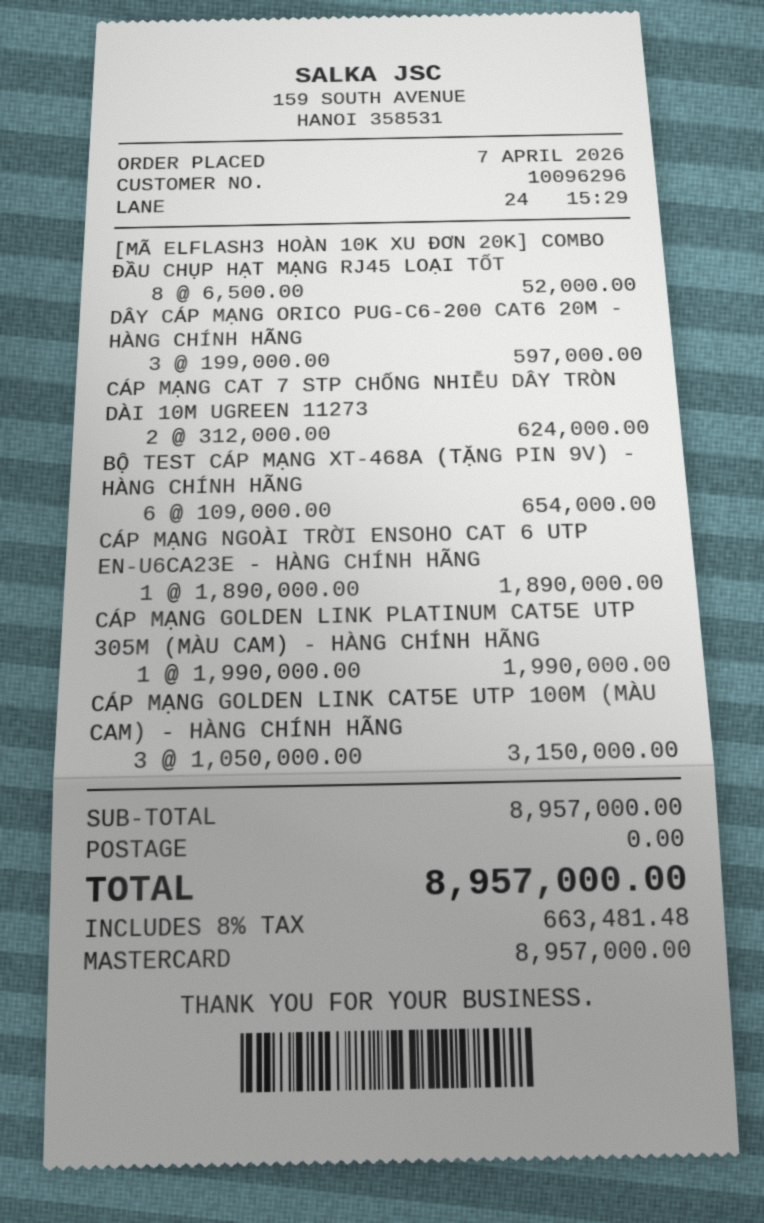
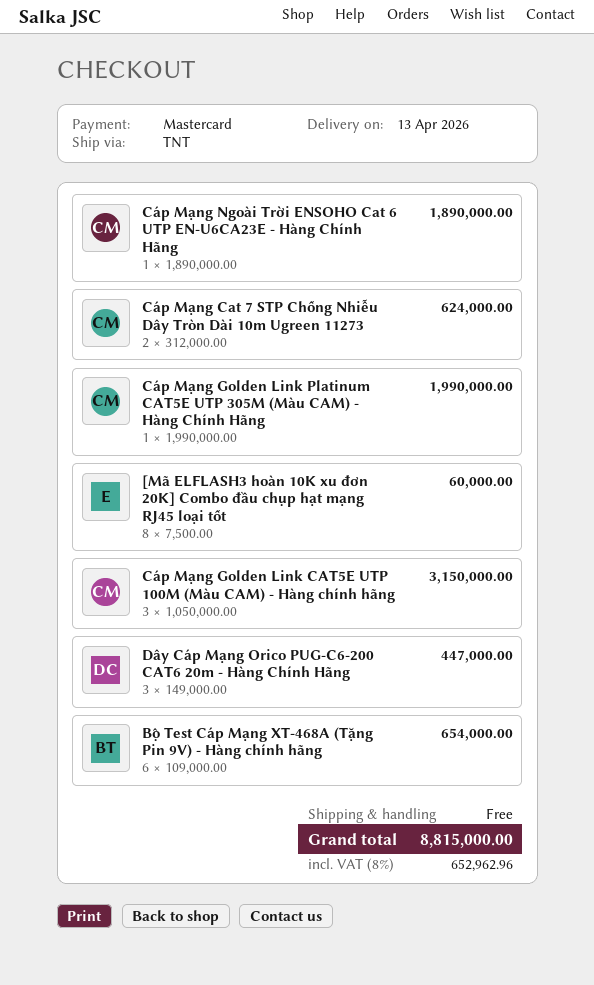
[MÃ ELFLASH3 HOÀN 10K XU ĐƠN 20K] COMBO ĐẦU CHỤP HẠT MẠNG RJ45 LOẠI TỐT: 8 x 6500.00 = 52000.00 -> 8 x 7500.00 = 60000.00
DÂY CÁP MẠNG ORICO PUG-C6-200 CAT6 20M - HÀNG CHÍNH HÃNG: 3 x 199000.00 = 597000.00 -> 3 x 149000.00 = 447000.00
tax: 8% = 663481.48 -> 8% = 652962.96
total: 8957000.00 -> 8815000.00

